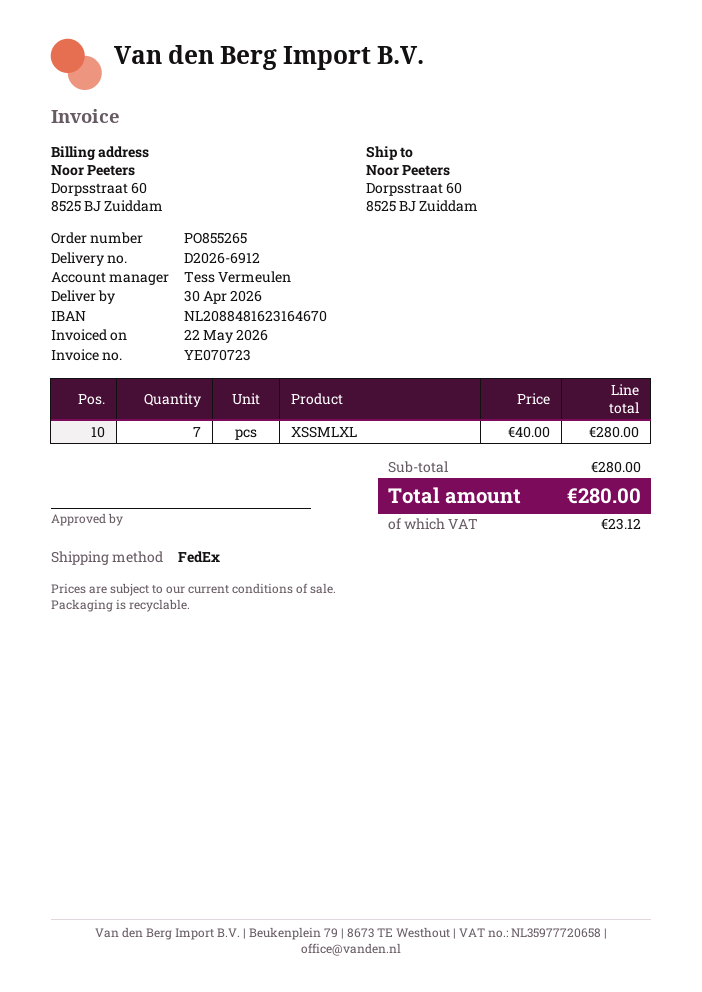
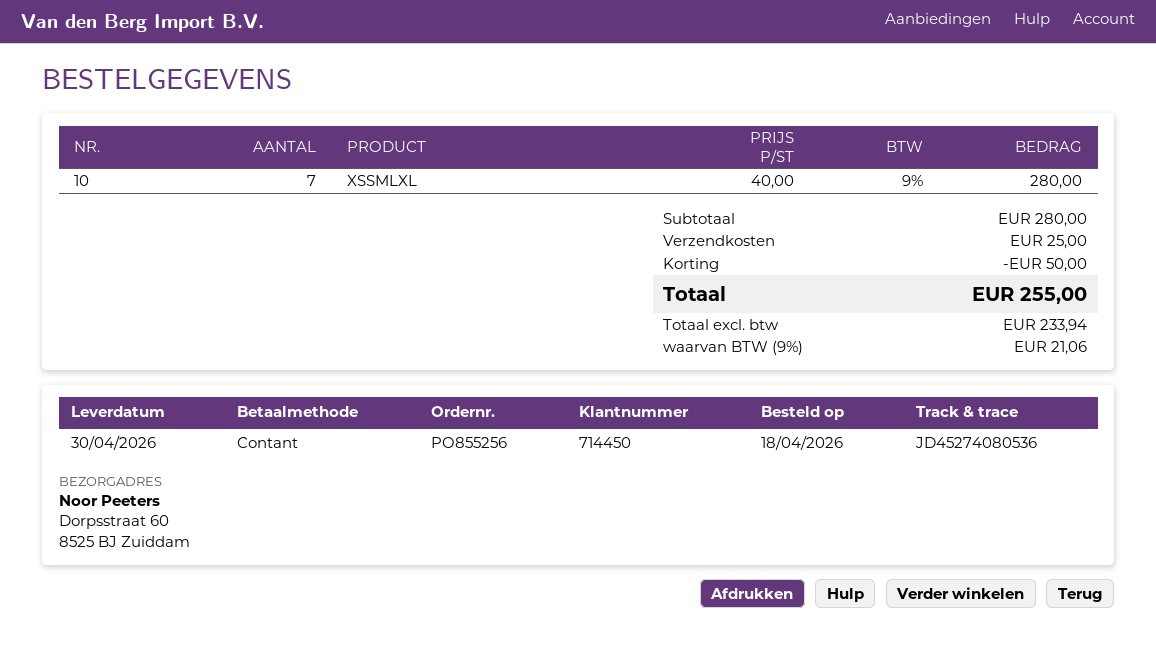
order number: PO855265 -> PO855256
discount: none -> 50.00
shipping: none -> 25.00
tax: 23.12 -> 21.06
total: 280.00 -> 255.00

